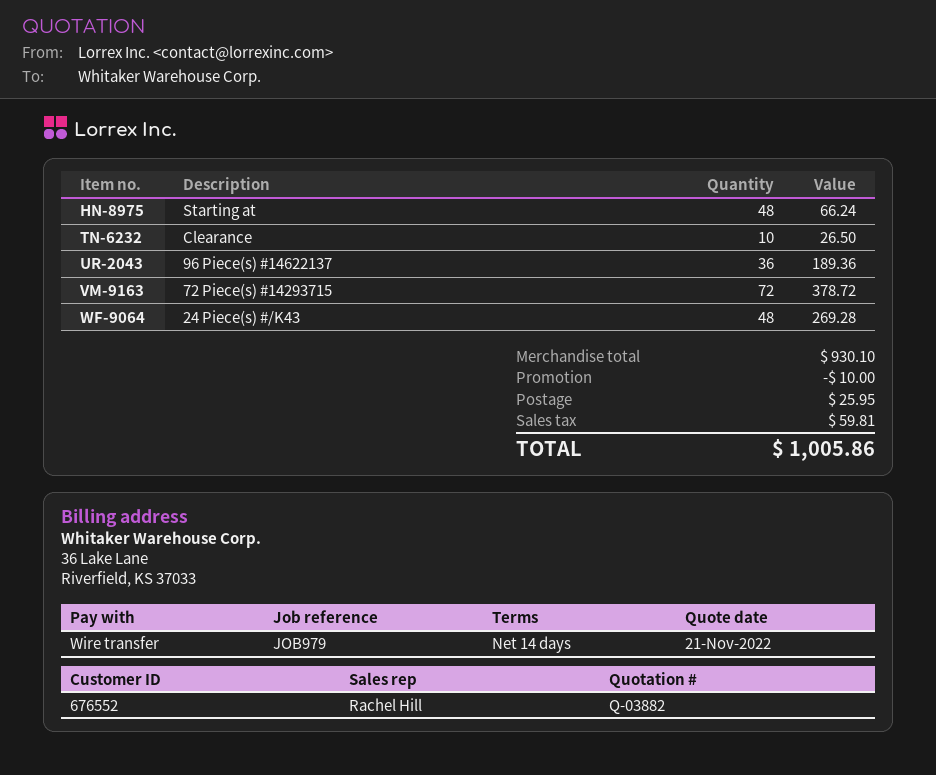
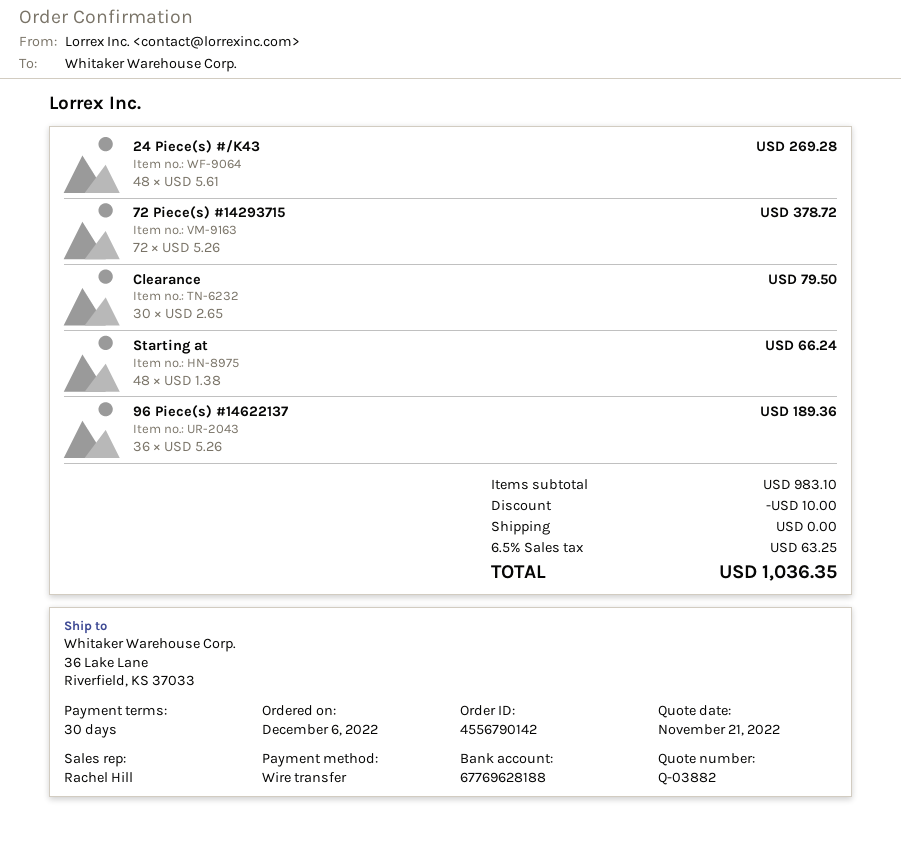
payment terms: 14 days -> 30 days
Clearance: 10 for 26.50 -> 30 for 79.50
subtotal: 930.10 -> 983.10
shipping: 25.95 -> 0.00
tax: 59.81 -> 63.25
total: 1005.86 -> 1036.35

